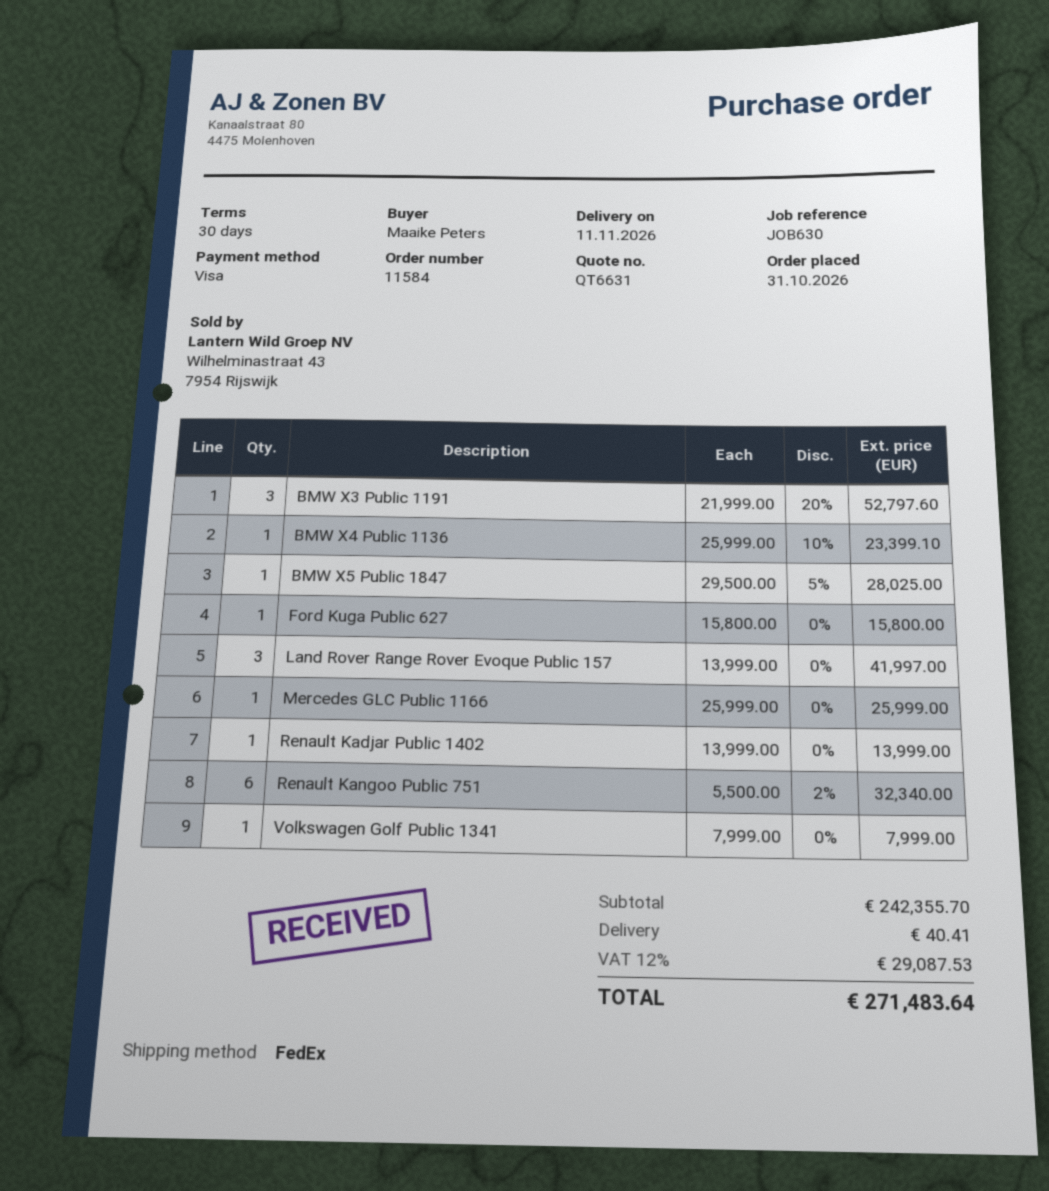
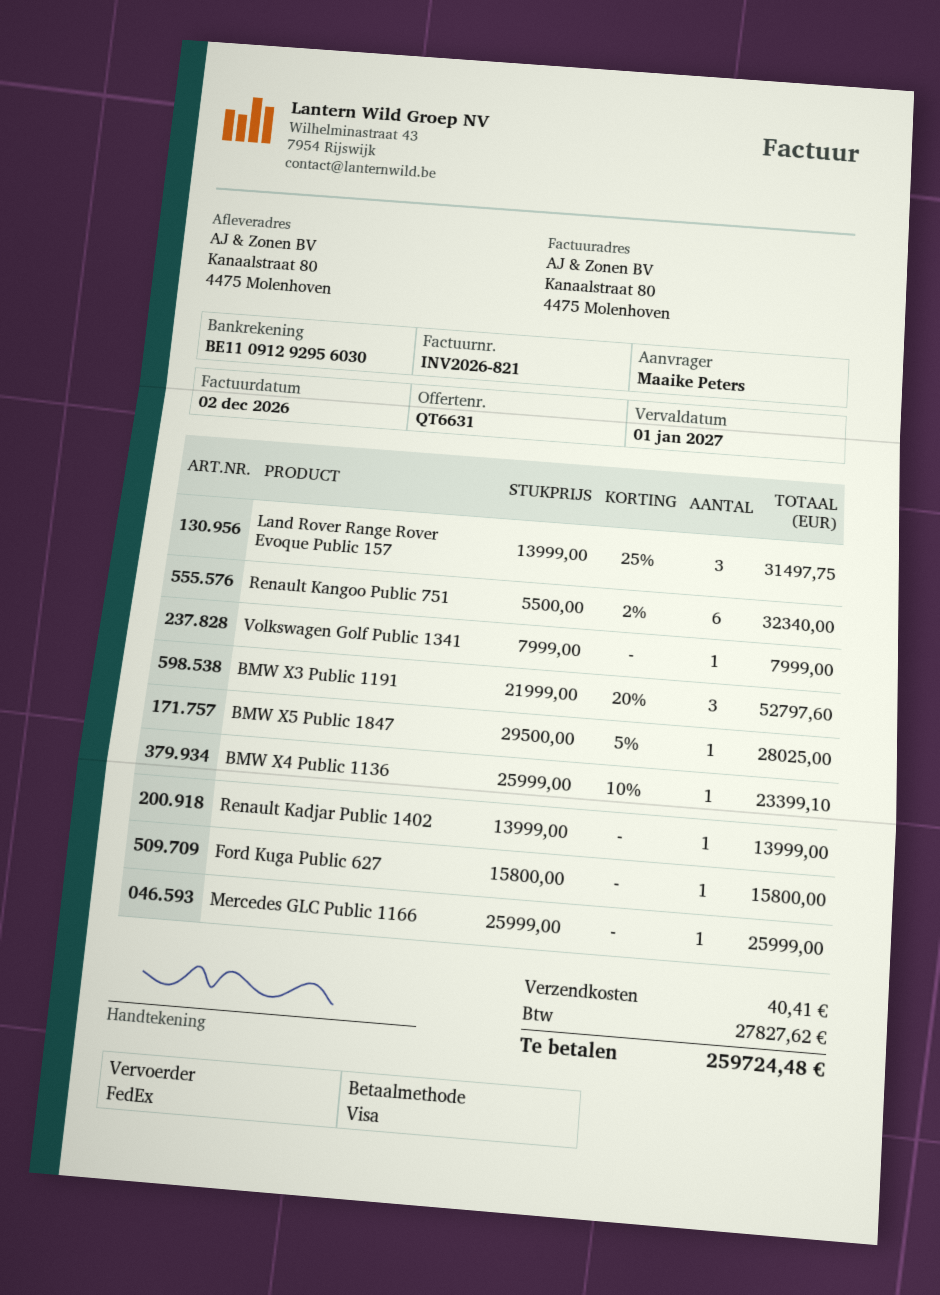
Land Rover Range Rover Evoque Public 157: 3 x 13999.00 = 41997.00 -> 3 x 13999.00 - 25% = 31497.75
tax: 29087.53 -> 27827.62
total: 271483.64 -> 259724.48

